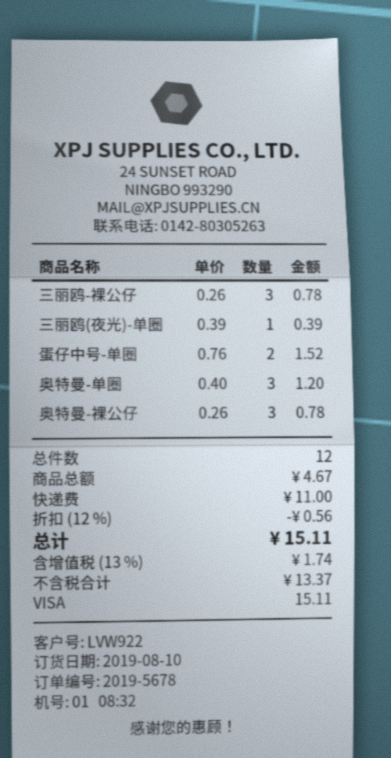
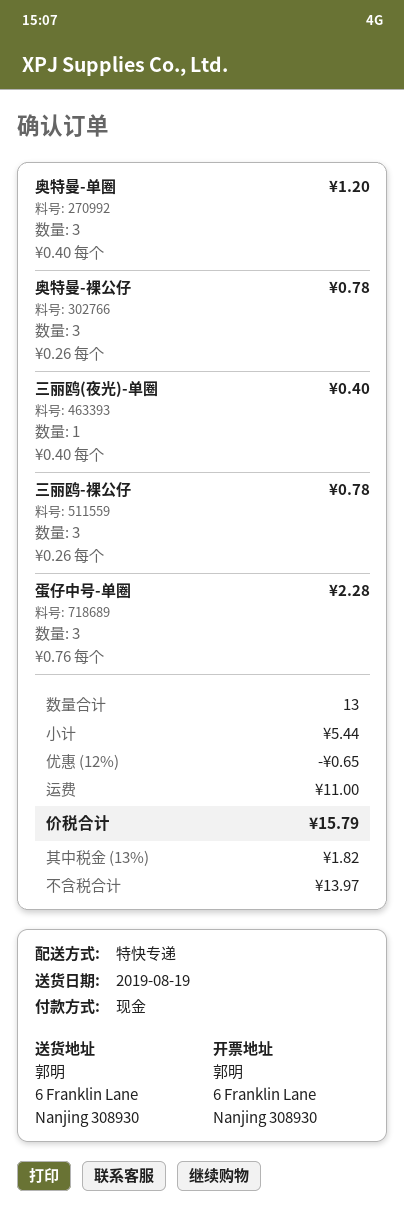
payment method: Visa -> cash
三丽鸥(夜光)-单圈: 1 x 0.39 = 0.39 -> 1 x 0.40 = 0.40
蛋仔中号-单圈: 2 x 0.76 = 1.52 -> 3 x 0.76 = 2.28
total quantity: 12 -> 13
subtotal: 4.67 -> 5.44
discount: 12% = 0.56 -> 12% = 0.65
net: 13.37 -> 13.97
tax: 13% = 1.74 -> 13% = 1.82
total: 15.11 -> 15.79

